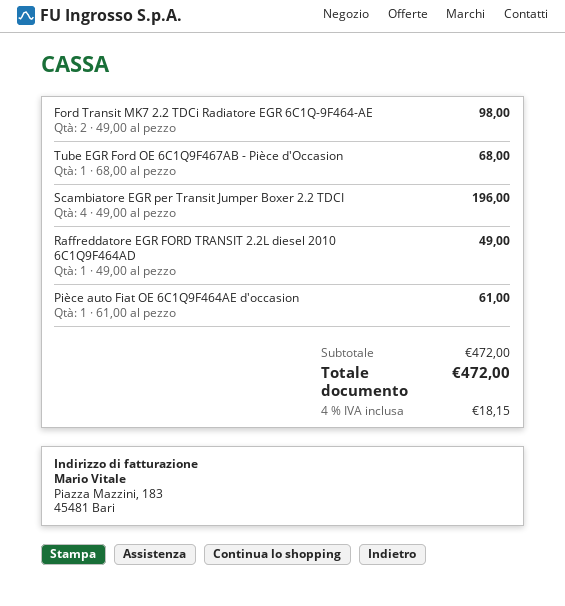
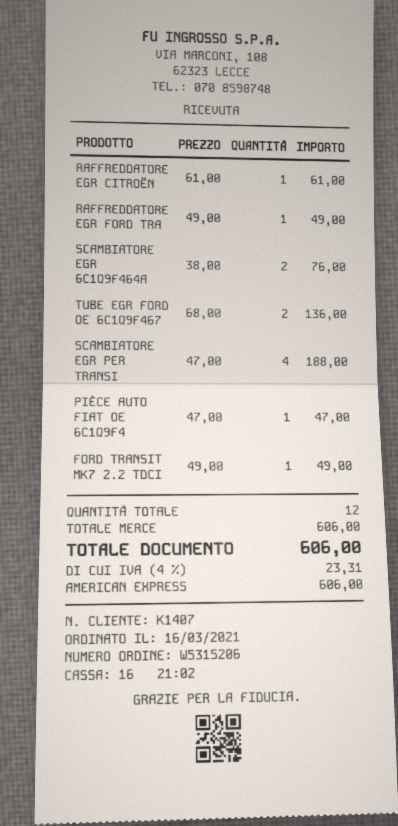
Ford Transit MK7 2.2 TDCi Radiatore EGR 6C1Q-9F464-AE: 2 x 49.00 = 98.00 -> 1 x 49.00 = 49.00
Tube EGR Ford OE 6C1Q9F467AB - Pièce d'Occasion: 1 x 68.00 = 68.00 -> 2 x 68.00 = 136.00
Scambiatore EGR per Transit Jumper Boxer 2.2 TDCI: 4 x 49.00 = 196.00 -> 4 x 47.00 = 188.00
Pièce auto Fiat OE 6C1Q9F464AE d'occasion: 1 x 61.00 = 61.00 -> 1 x 47.00 = 47.00
RAFFREDDATORE EGR CITROËN: none -> 1 x 61.00 = 61.00
SCAMBIATORE EGR 6C1Q9F464A: none -> 2 x 38.00 = 76.00
subtotal: 472.00 -> 606.00
tax: 4% = 18.15 -> 4% = 23.31
total: 472.00 -> 606.00

